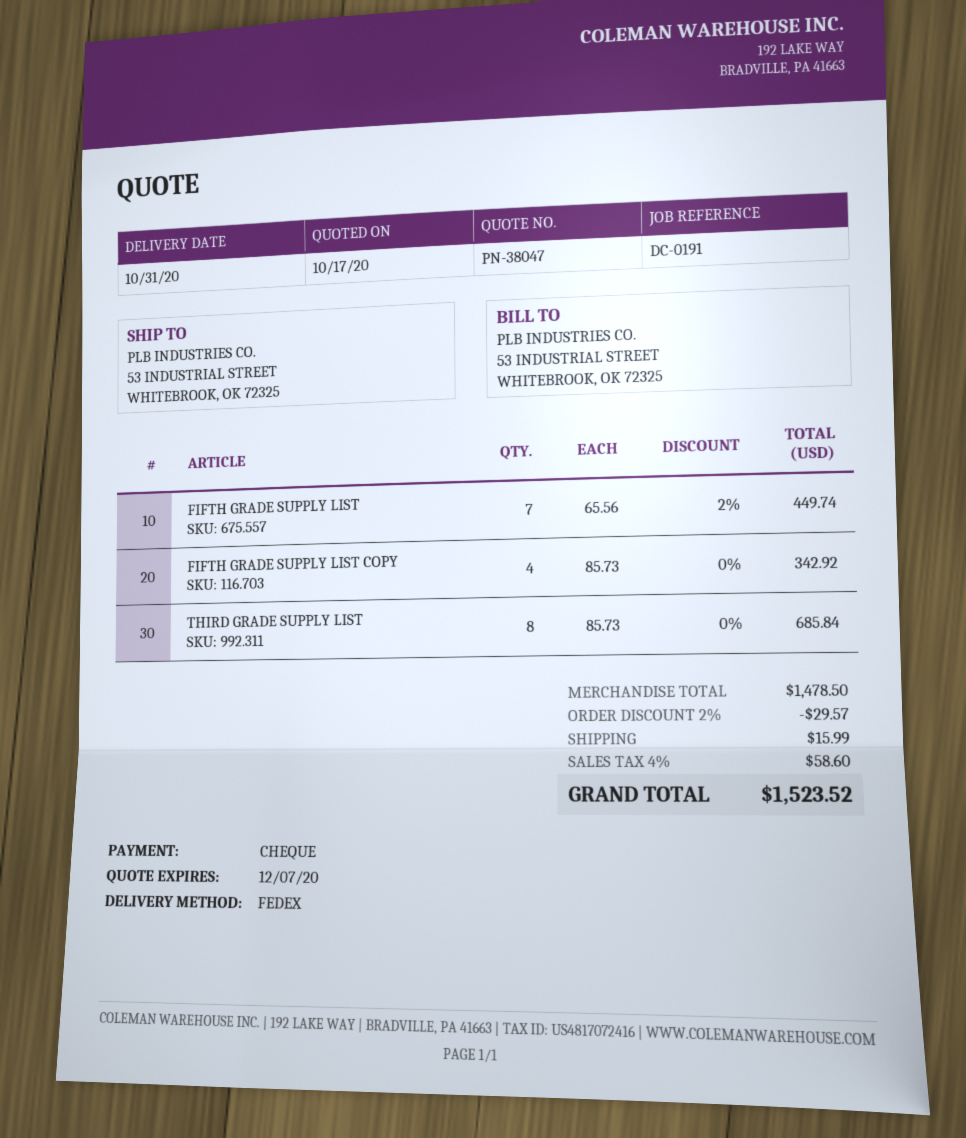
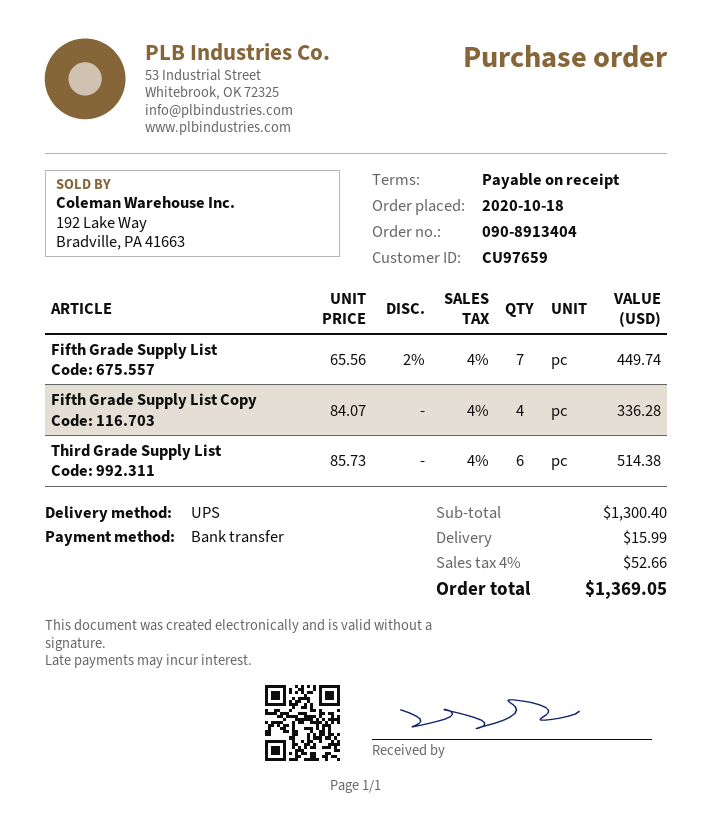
payment method: cheque -> bank transfer
shipping method: FedEx -> UPS
FIFTH GRADE SUPPLY LIST COPY: 4 x 85.73 = 342.92 -> 4 x 84.07 = 336.28
THIRD GRADE SUPPLY LIST: 8 x 85.73 = 685.84 -> 6 x 85.73 = 514.38
subtotal: 1478.50 -> 1300.40
discount: 2% = 29.57 -> none
tax: 4% = 58.60 -> 4% = 52.66
total: 1523.52 -> 1369.05

